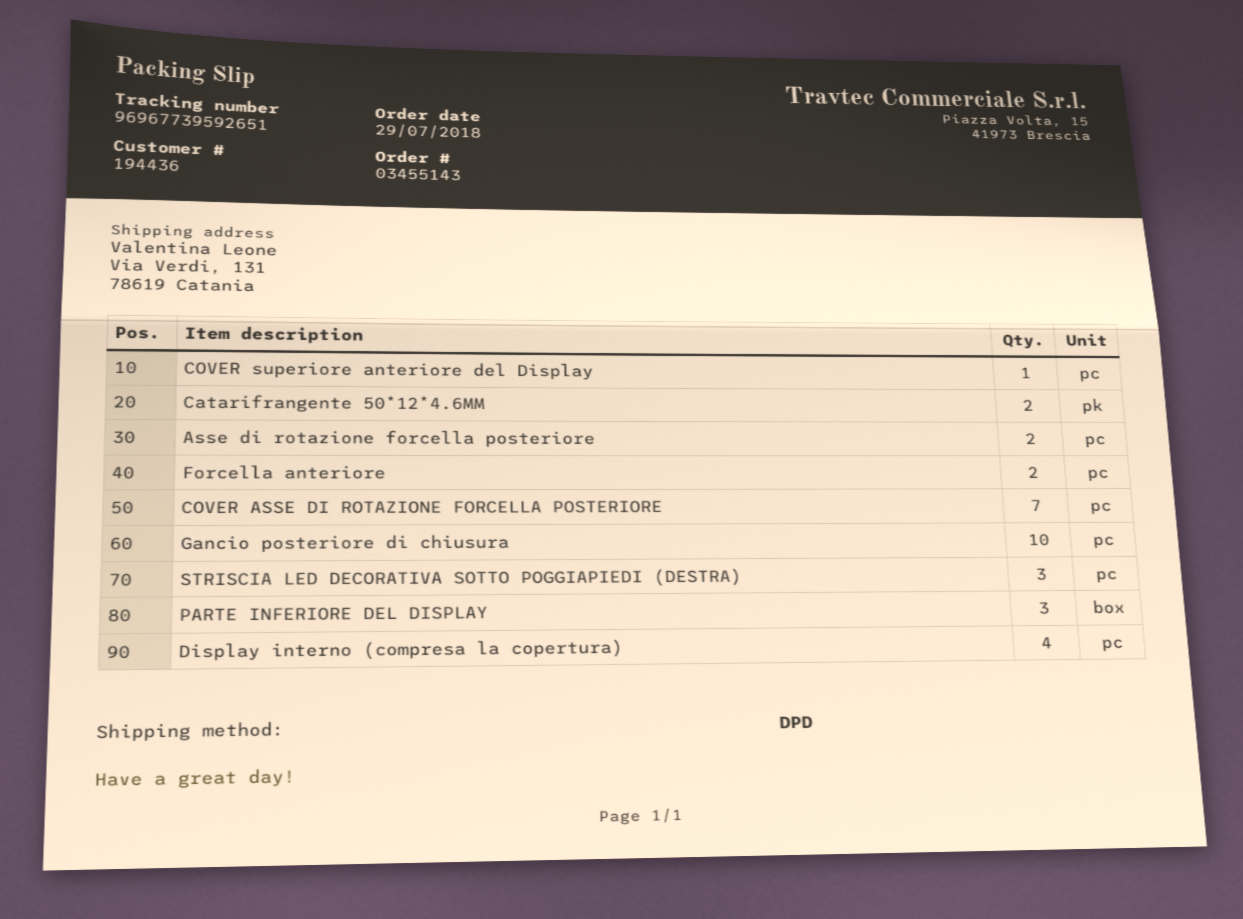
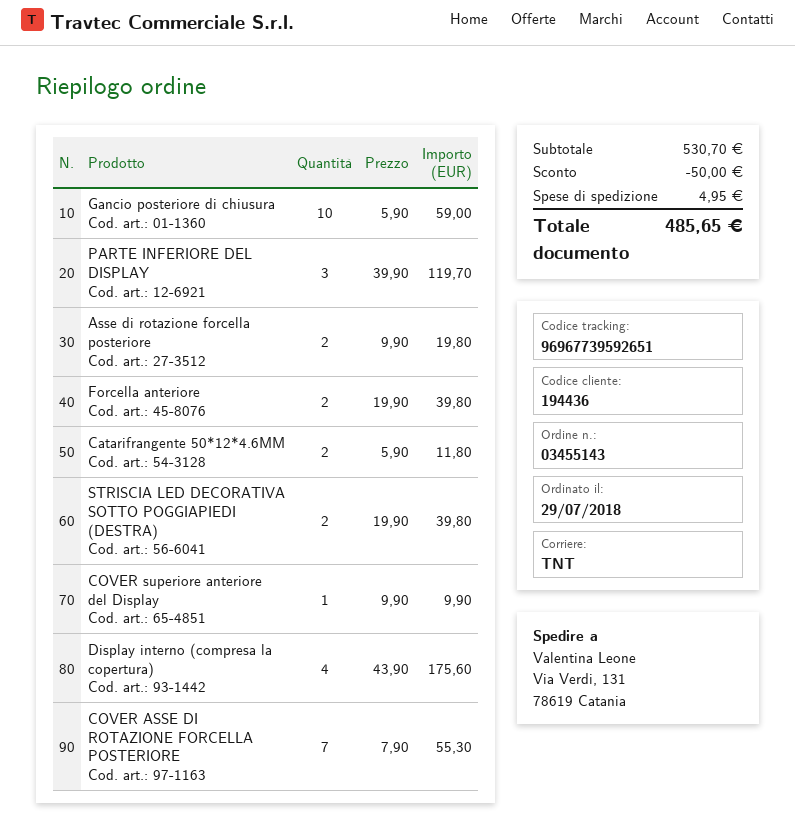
shipping method: DPD -> TNT
STRISCIA LED DECORATIVA SOTTO POGGIAPIEDI (DESTRA): 3 -> 2

